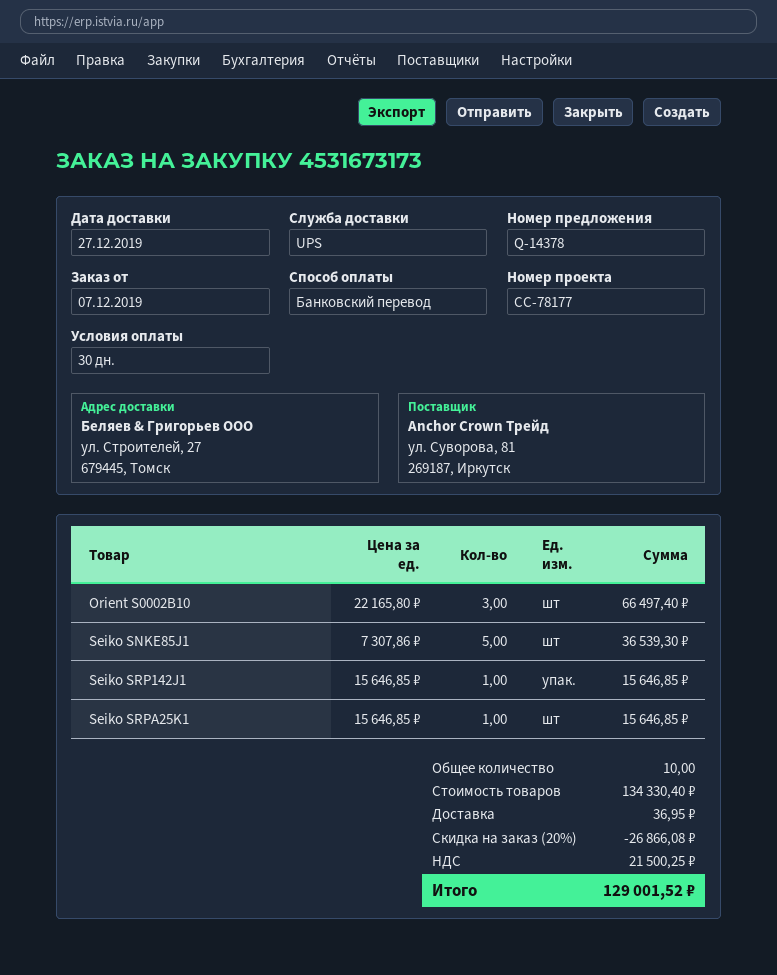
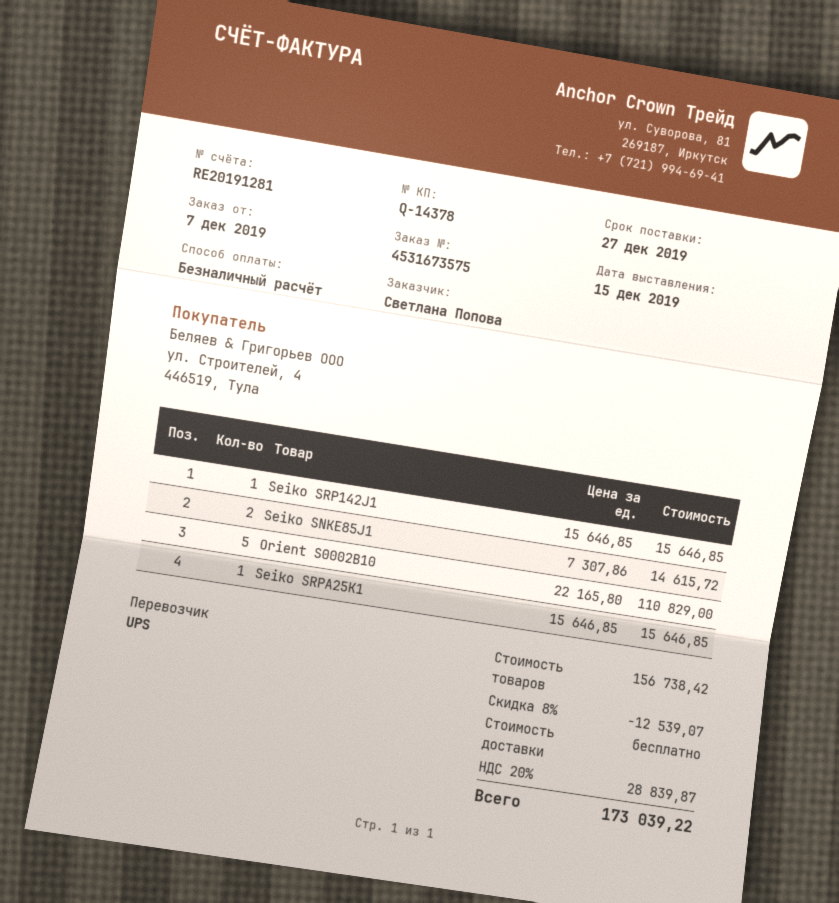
order number: 4531673173 -> 4531673575
Orient S0002B10: 3 x 22165.80 = 66497.40 -> 5 x 22165.80 = 110829.00
Seiko SNKE85J1: 5 x 7307.86 = 36539.30 -> 2 x 7307.86 = 14615.72
subtotal: 134330.40 -> 156738.42
discount: 20% = 26866.08 -> 8% = 12539.07
shipping: 36.95 -> 0.00
tax: 21500.25 -> 28839.87
total: 129001.52 -> 173039.22

